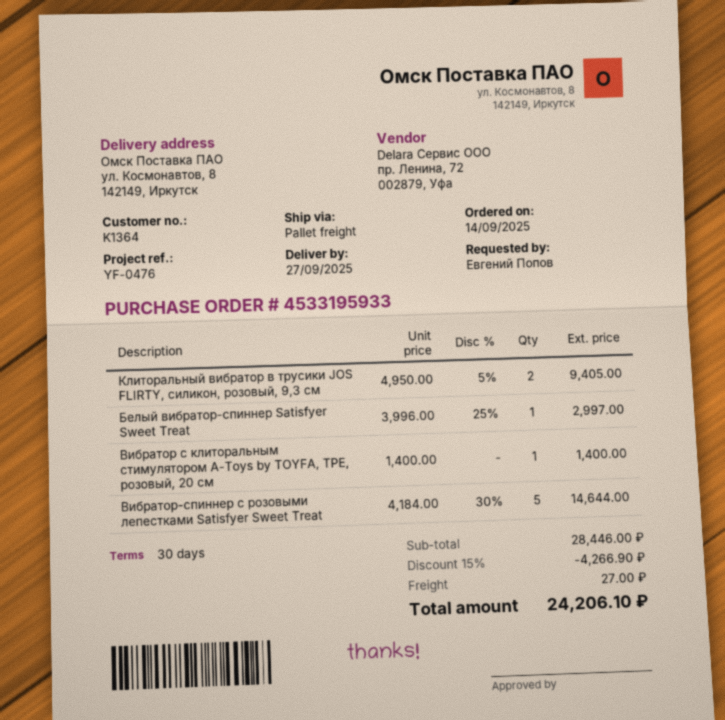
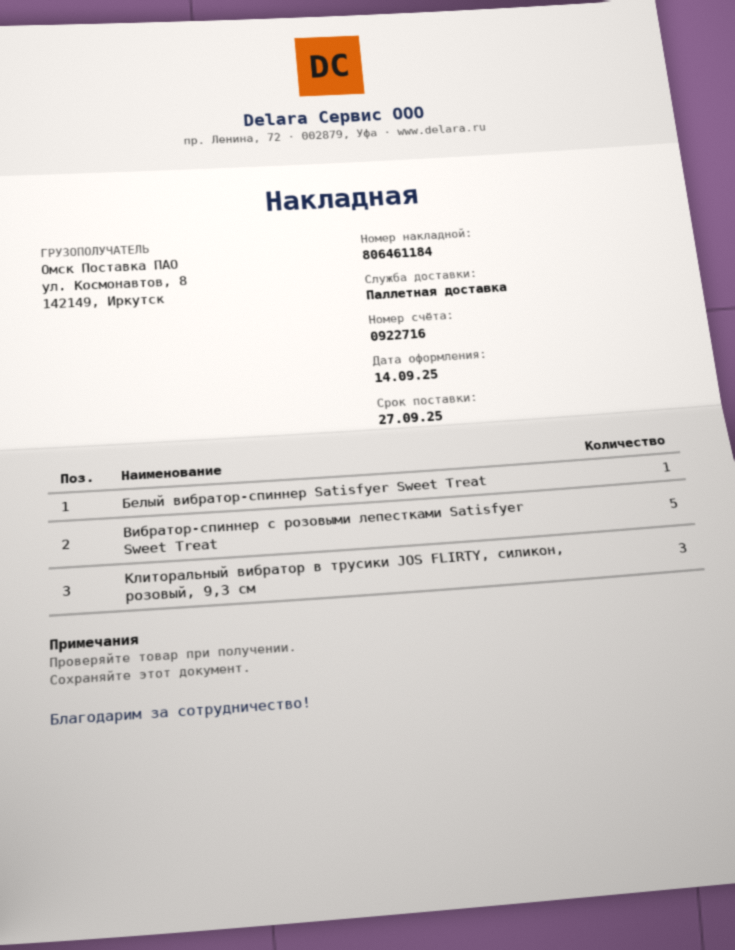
Клиторальный вибратор в трусики JOS FLIRTY, силикон, розовый, 9,3 см: 2 -> 3
Вибратор с клиторальным стимулятором A-Toys by TOYFA, TPE, розовый, 20 см: 1 -> none

